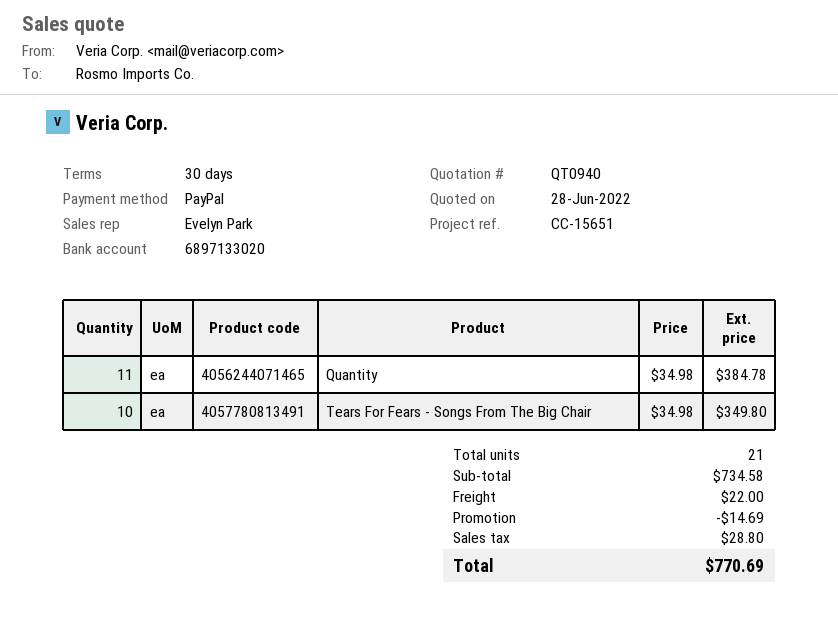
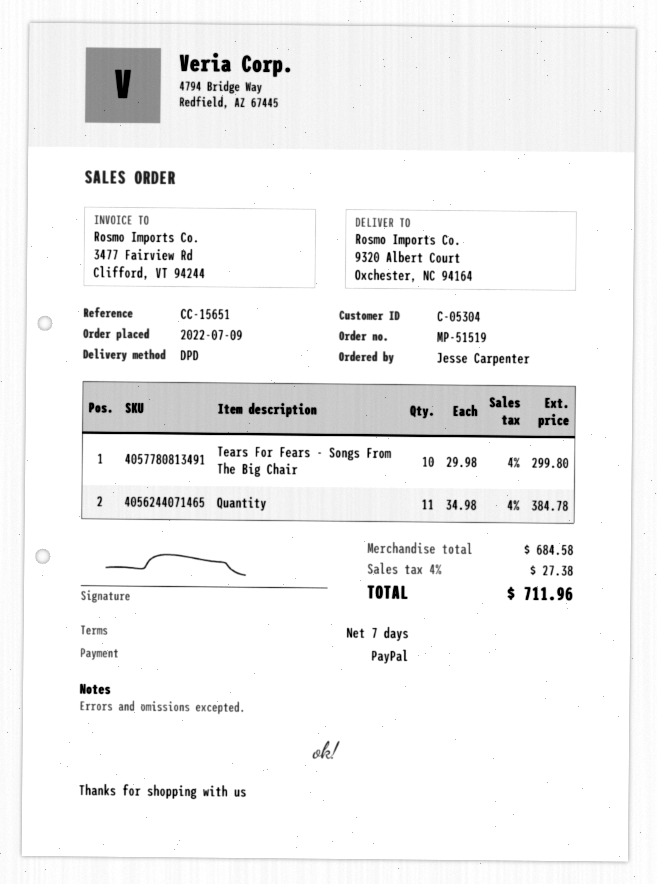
payment terms: 30 days -> 7 days
Tears For Fears - Songs From The Big Chair: 10 x 34.98 = 349.80 -> 10 x 29.98 = 299.80
subtotal: 734.58 -> 684.58
discount: 14.69 -> none
shipping: 22.00 -> none
tax: 28.80 -> 27.38
total: 770.69 -> 711.96

